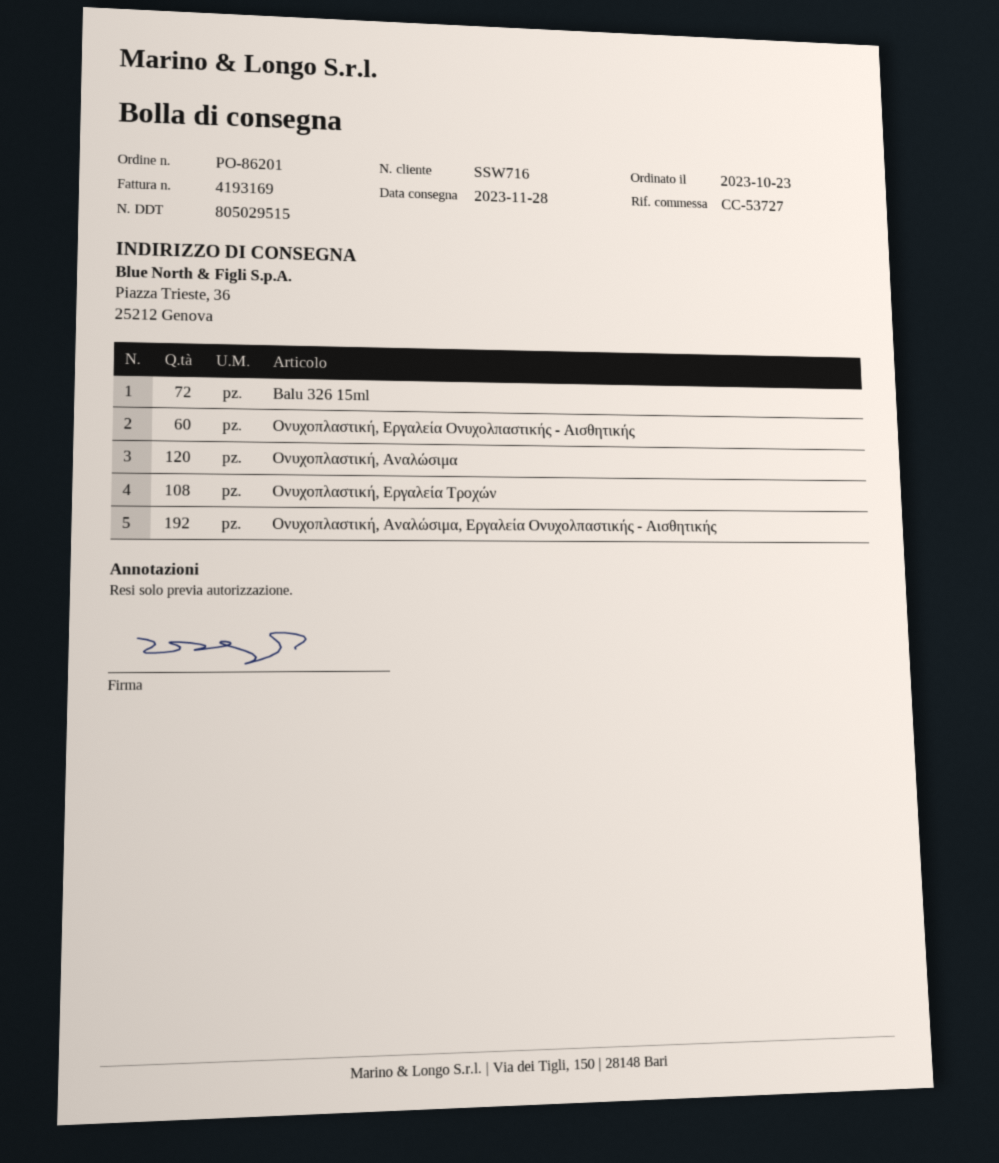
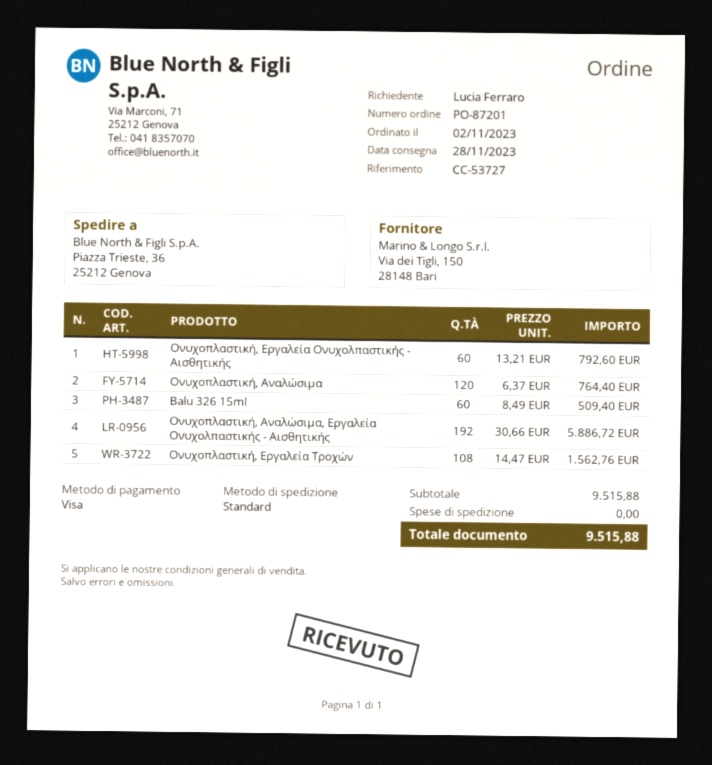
order number: PO-86201 -> PO-87201
order date: 2023-10-23 -> 2023-11-02
Balu 326 15ml: 72 -> 60

